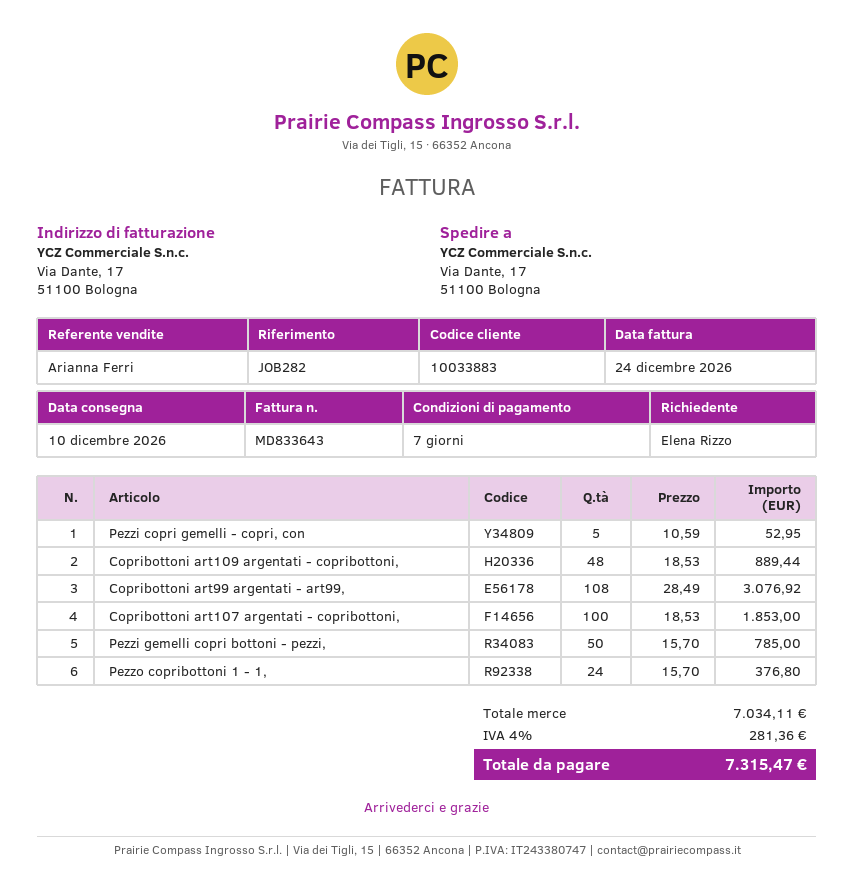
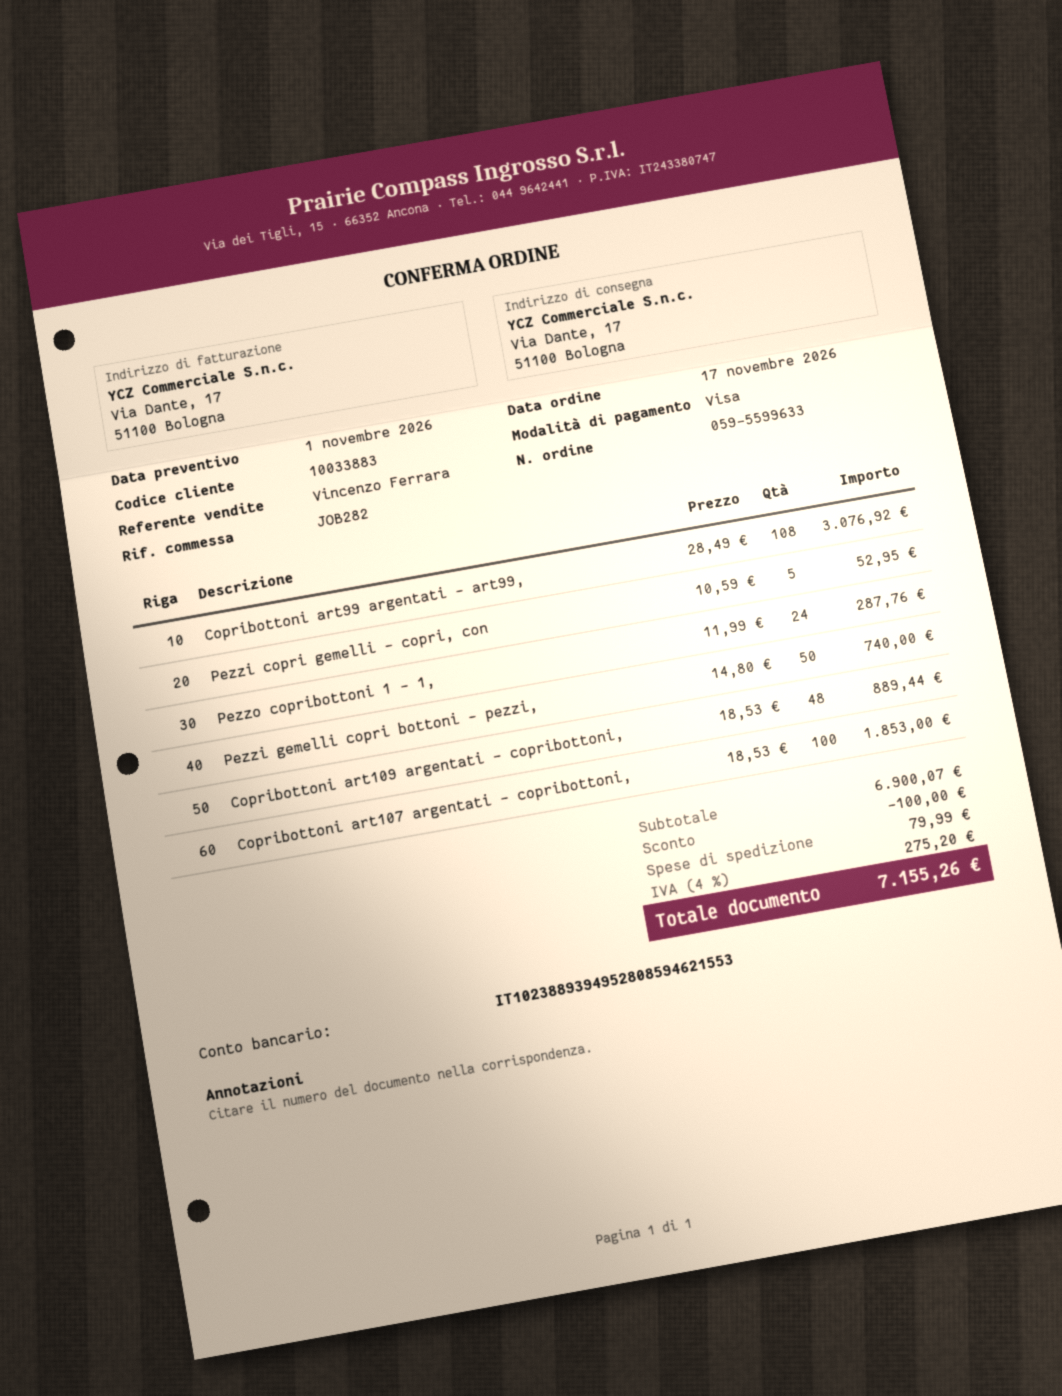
sales rep: Arianna Ferri -> Vincenzo Ferrara
Pezzi gemelli copri bottoni - pezzi,: 50 x 15.70 = 785.00 -> 50 x 14.80 = 740.00
Pezzo copribottoni 1 - 1,: 24 x 15.70 = 376.80 -> 24 x 11.99 = 287.76
subtotal: 7034.11 -> 6900.07
discount: none -> 100.00
shipping: none -> 79.99
tax: 4% = 281.36 -> 4% = 275.20
total: 7315.47 -> 7155.26

